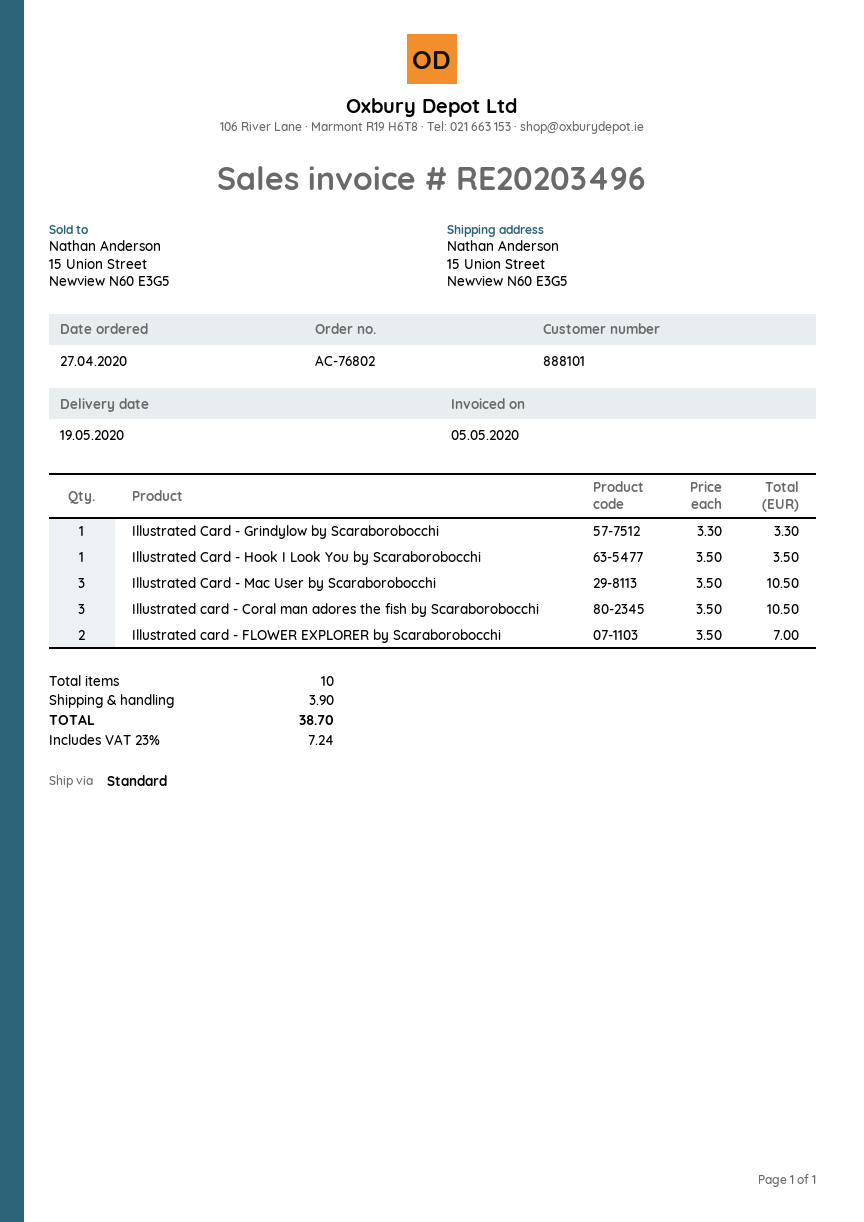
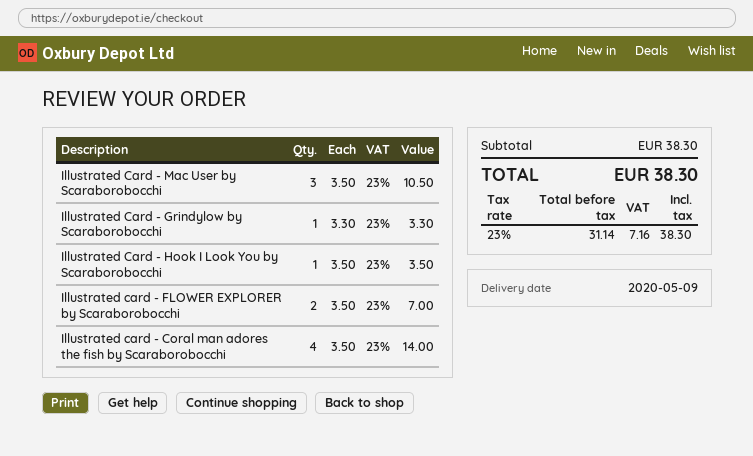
delivery date: 2020-05-19 -> 2020-05-09
Illustrated card - Coral man adores the fish by Scaraborobocchi: 3 x 3.50 = 10.50 -> 4 x 3.50 = 14.00
shipping: 3.90 -> none
tax: 23% = 7.24 -> 23% = 7.16
total: 38.70 -> 38.30

